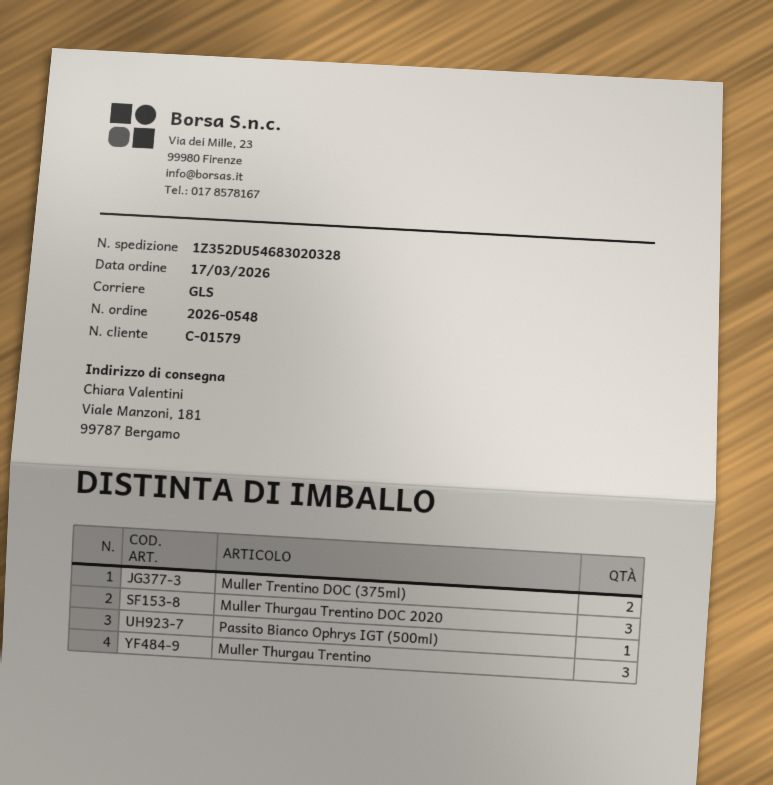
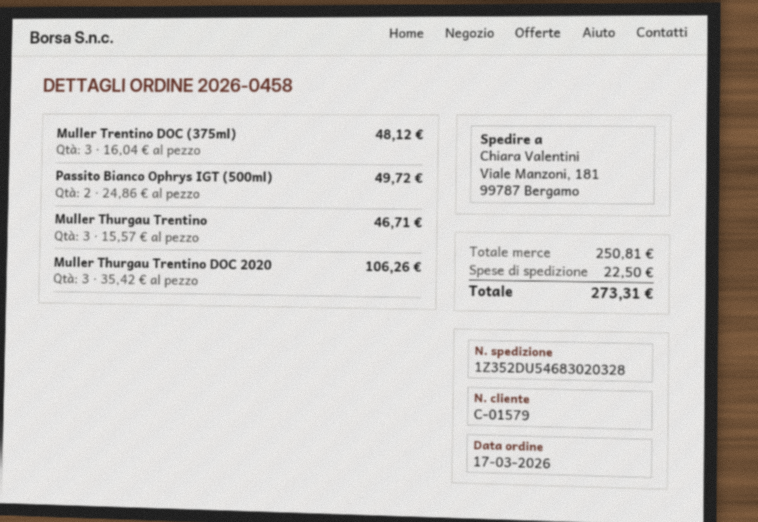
order number: 2026-0548 -> 2026-0458
Muller Trentino DOC (375ml): 2 -> 3
Passito Bianco Ophrys IGT (500ml): 1 -> 2

